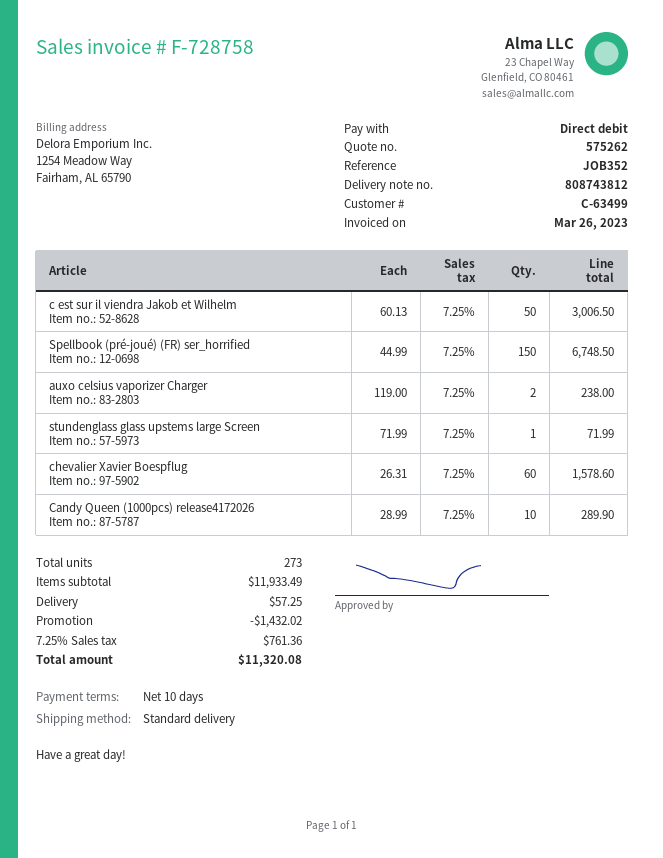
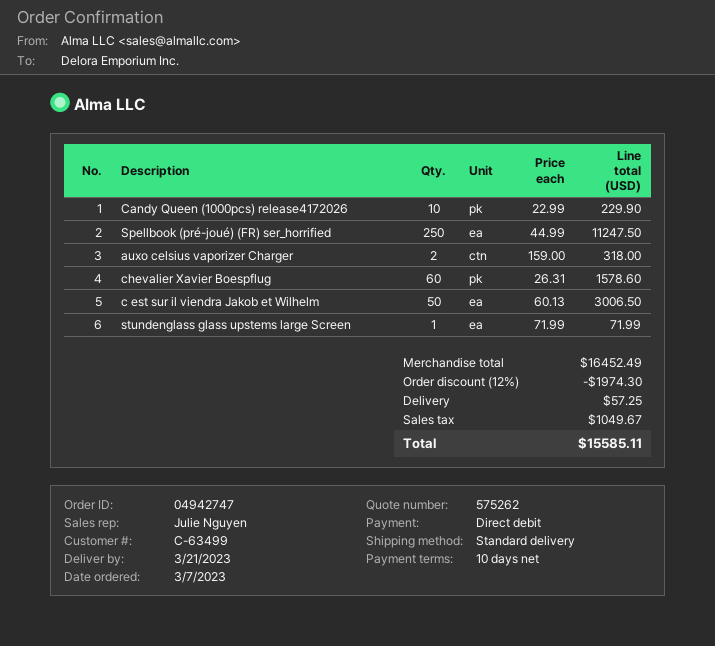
Spellbook (pré-joué) (FR) ser_horrified: 150 x 44.99 = 6748.50 -> 250 x 44.99 = 11247.50
auxo celsius vaporizer Charger: 2 x 119.00 = 238.00 -> 2 x 159.00 = 318.00
Candy Queen (1000pcs) release4172026: 10 x 28.99 = 289.90 -> 10 x 22.99 = 229.90
subtotal: 11933.49 -> 16452.49
discount: 1432.02 -> 1974.30
tax: 761.36 -> 1049.67
total: 11320.08 -> 15585.11

